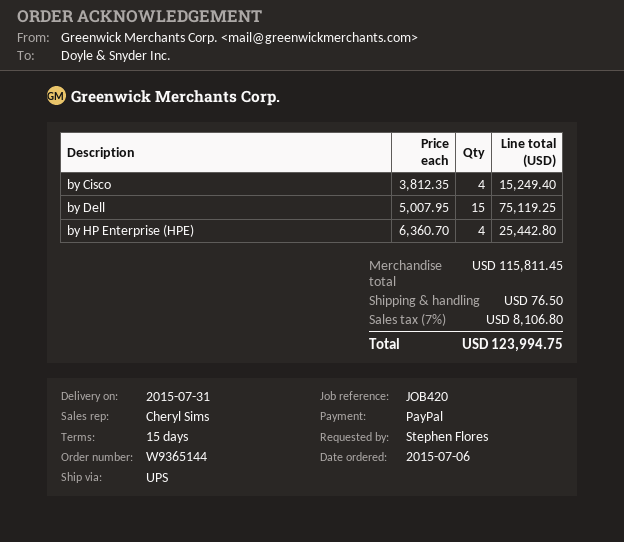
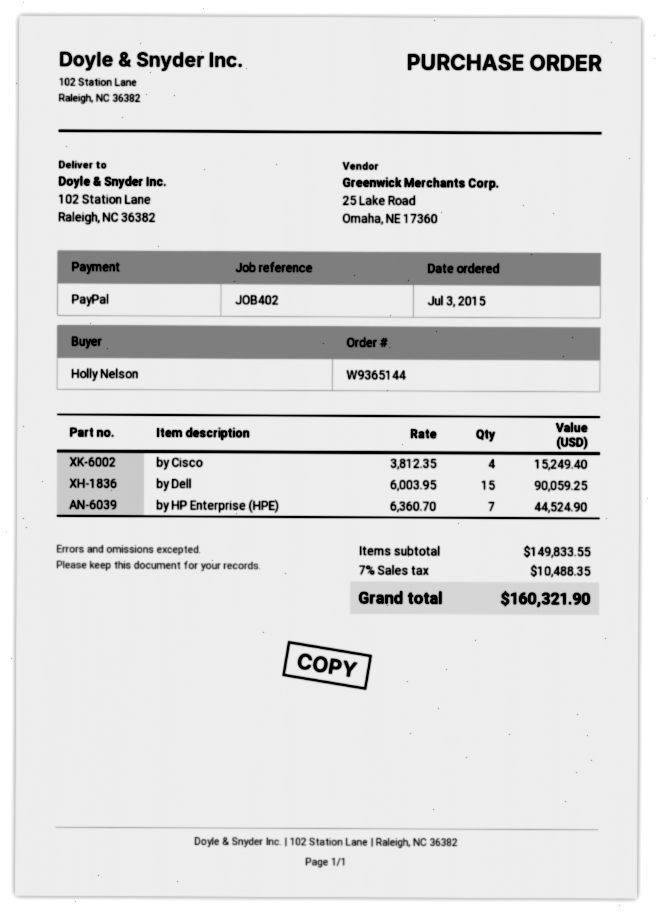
order date: 2015-07-06 -> 2015-07-03
reference: JOB420 -> JOB402
ordered by: Stephen Flores -> Holly Nelson
by Dell: 15 x 5007.95 = 75119.25 -> 15 x 6003.95 = 90059.25
by HP Enterprise (HPE): 4 x 6360.70 = 25442.80 -> 7 x 6360.70 = 44524.90
subtotal: 115811.45 -> 149833.55
shipping: 76.50 -> none
tax: 7% = 8106.80 -> 7% = 10488.35
total: 123994.75 -> 160321.90

